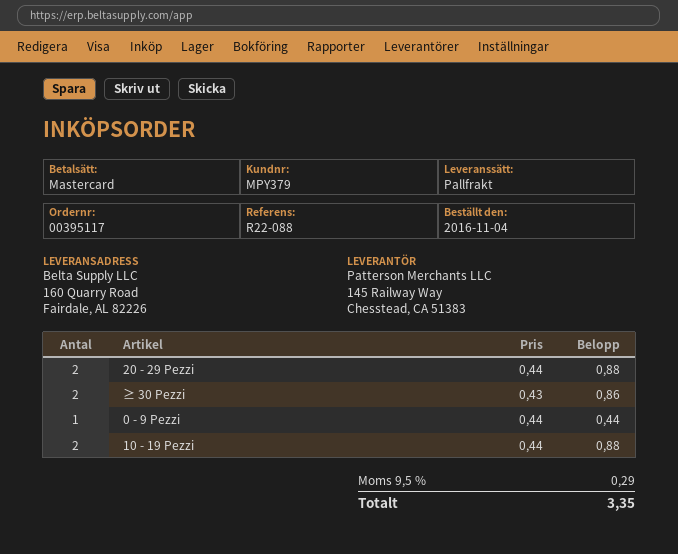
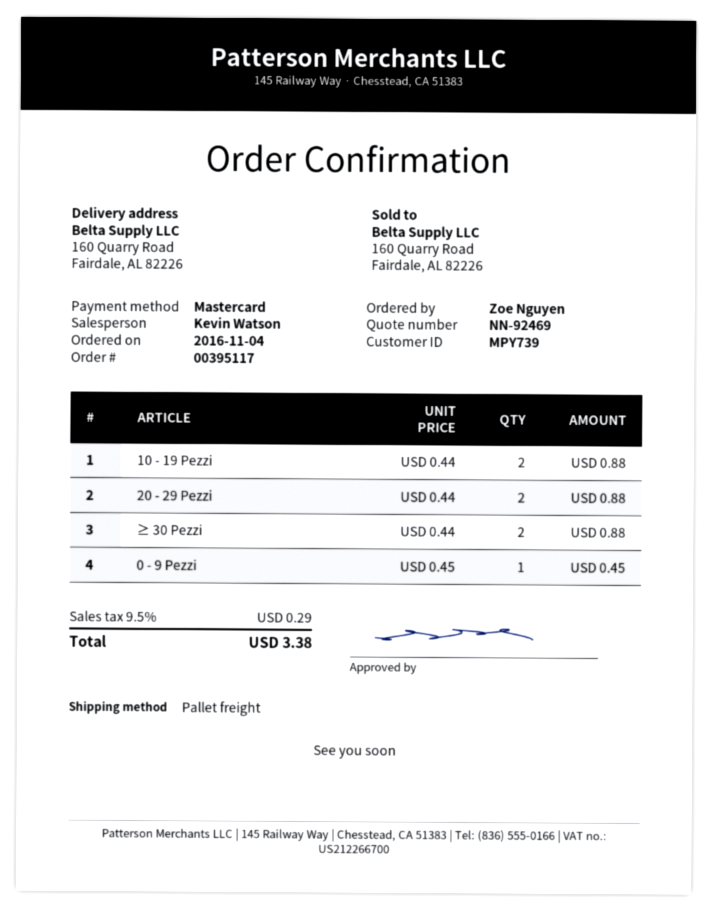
customer number: MPY379 -> MPY739
≥ 30 Pezzi: 2 x 0.43 = 0.86 -> 2 x 0.44 = 0.88
0 - 9 Pezzi: 1 x 0.44 = 0.44 -> 1 x 0.45 = 0.45
total: 3.35 -> 3.38

